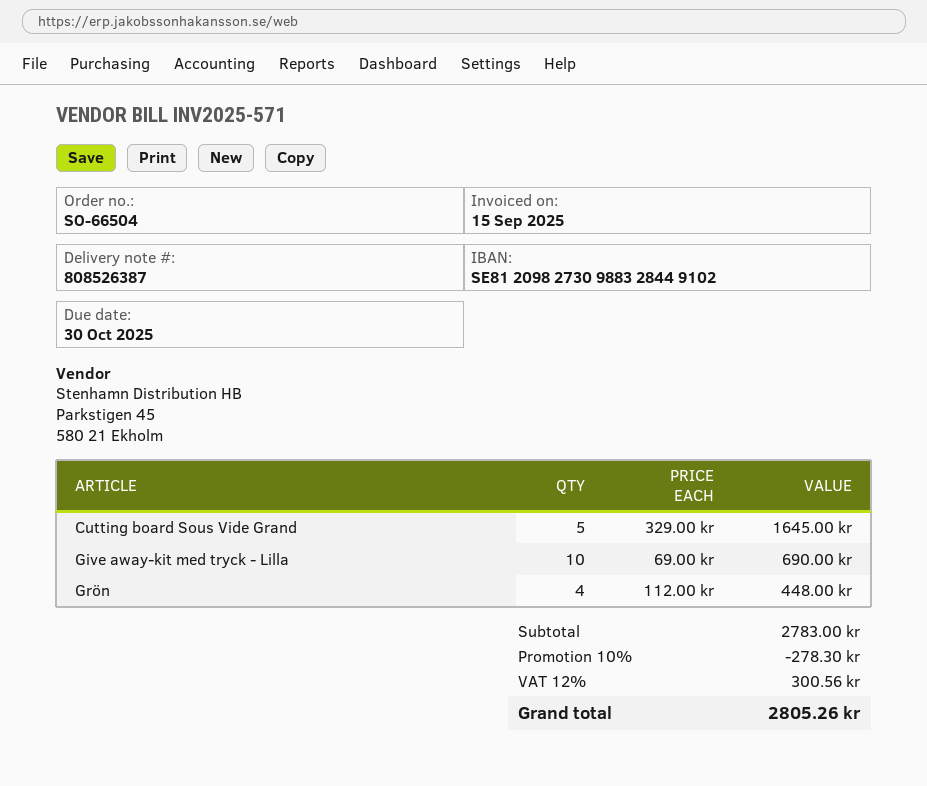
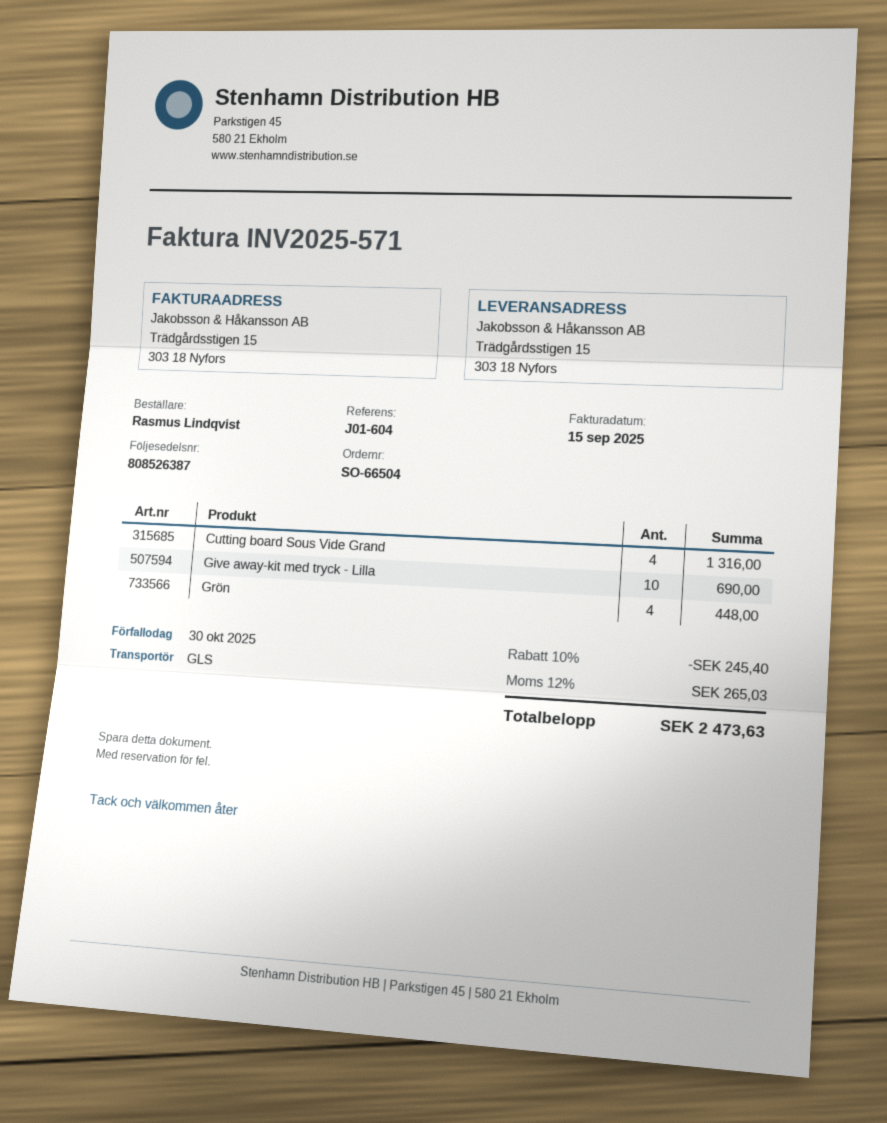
Cutting board Sous Vide Grand: 5 for 1645.00 -> 4 for 1316.00
discount: 10% = 278.30 -> 10% = 245.40
tax: 12% = 300.56 -> 12% = 265.03
total: 2805.26 -> 2473.63

